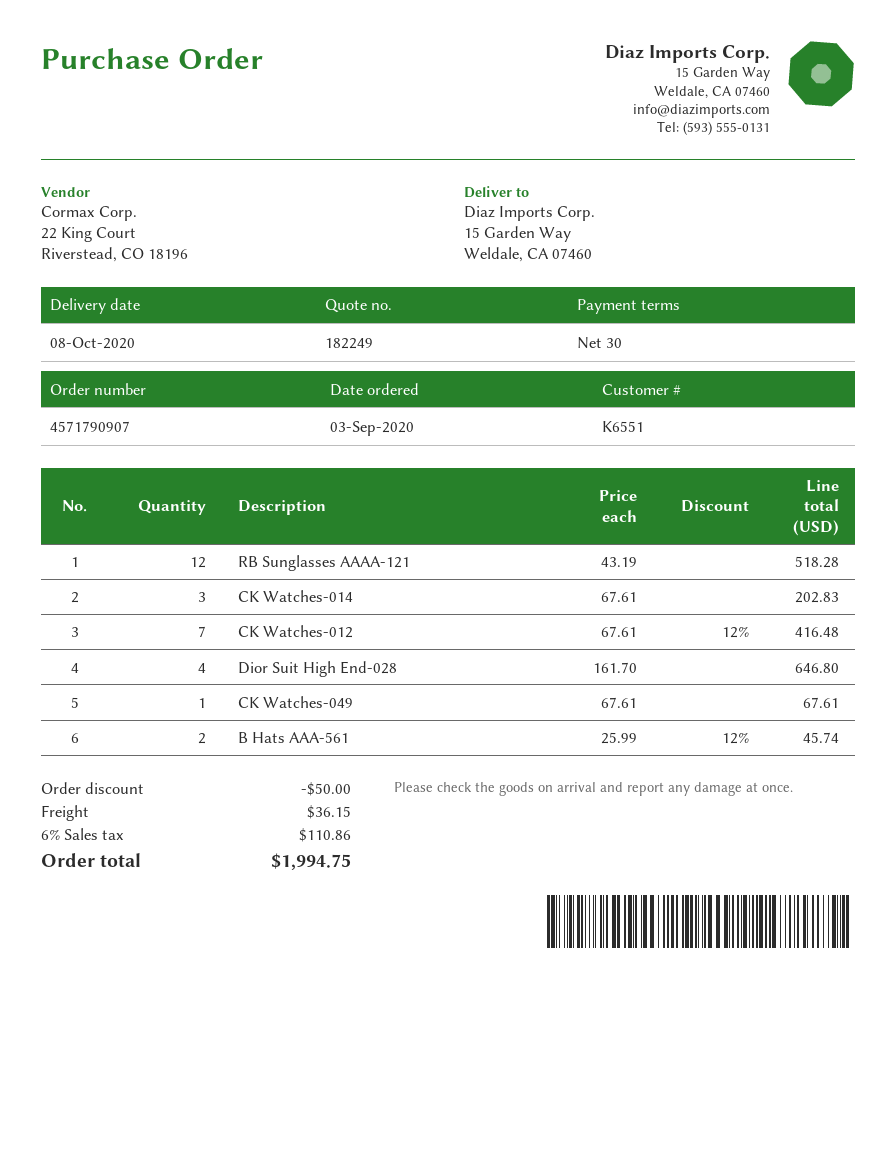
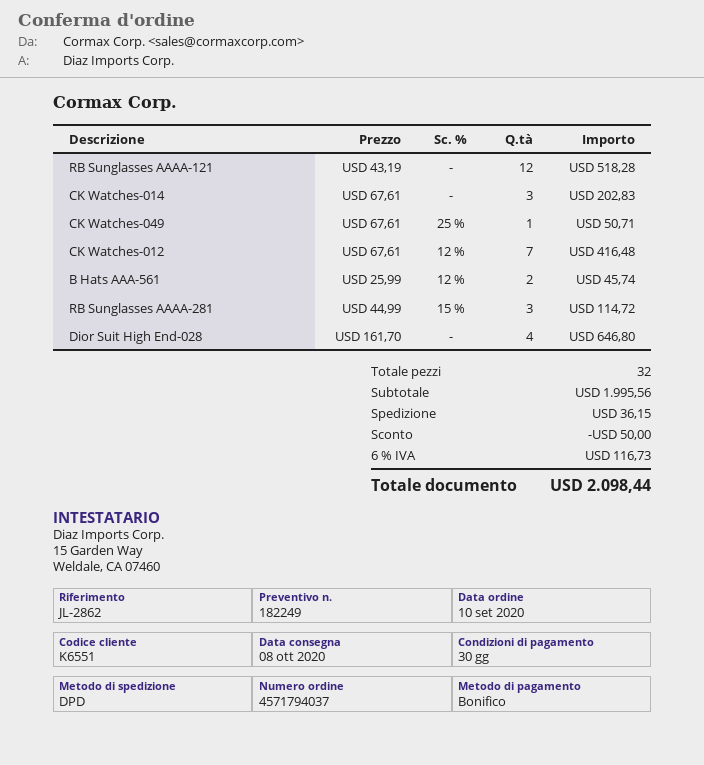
order number: 4571790907 -> 4571794037
order date: 2020-09-03 -> 2020-09-10
CK Watches-049: 1 x 67.61 = 67.61 -> 1 x 67.61 - 25% = 50.71
RB Sunglasses AAAA-281: none -> 3 x 44.99 - 15% = 114.72
tax: 6% = 110.86 -> 6% = 116.73
total: 1994.75 -> 2098.44

